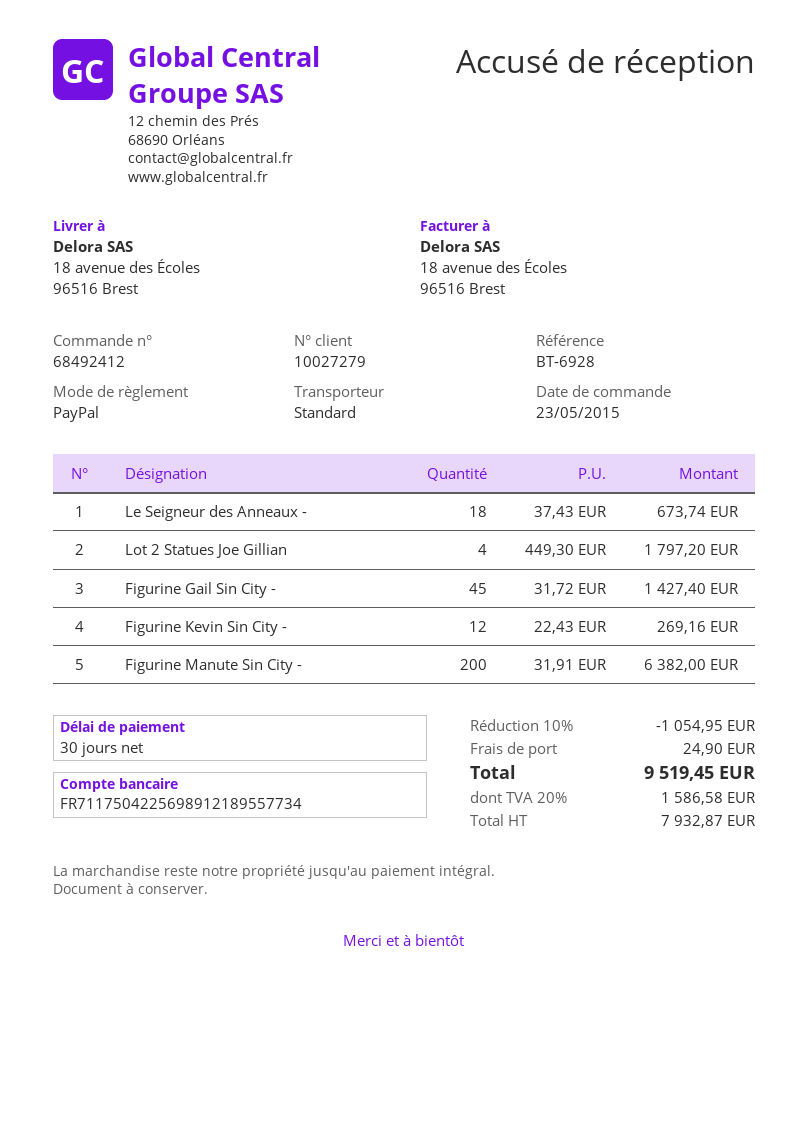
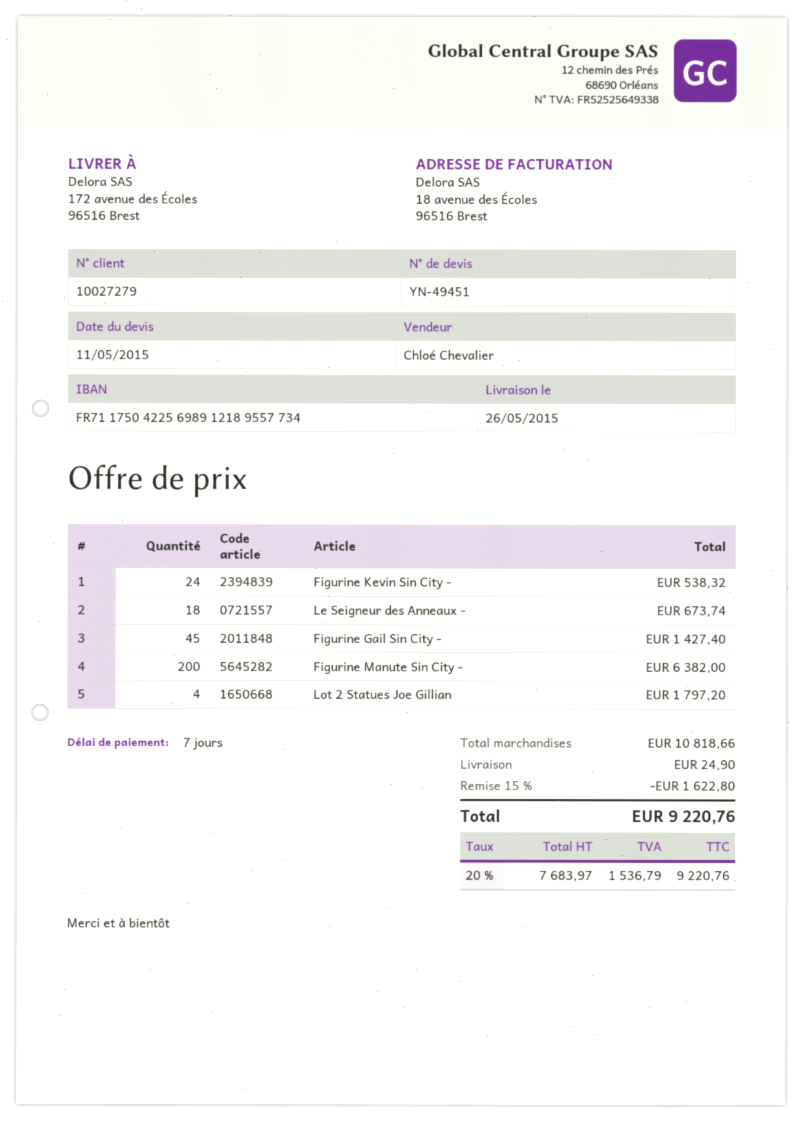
payment terms: 30 days -> 7 days
ship to: 18 avenue des Écoles, 96516 Brest -> 172 avenue des Écoles, 96516 Brest
Figurine Kevin Sin City -: 12 for 269.16 -> 24 for 538.32
discount: 10% = 1054.95 -> 15% = 1622.80
net: 7932.87 -> 7683.97
tax: 20% = 1586.58 -> 20% = 1536.79
total: 9519.45 -> 9220.76

